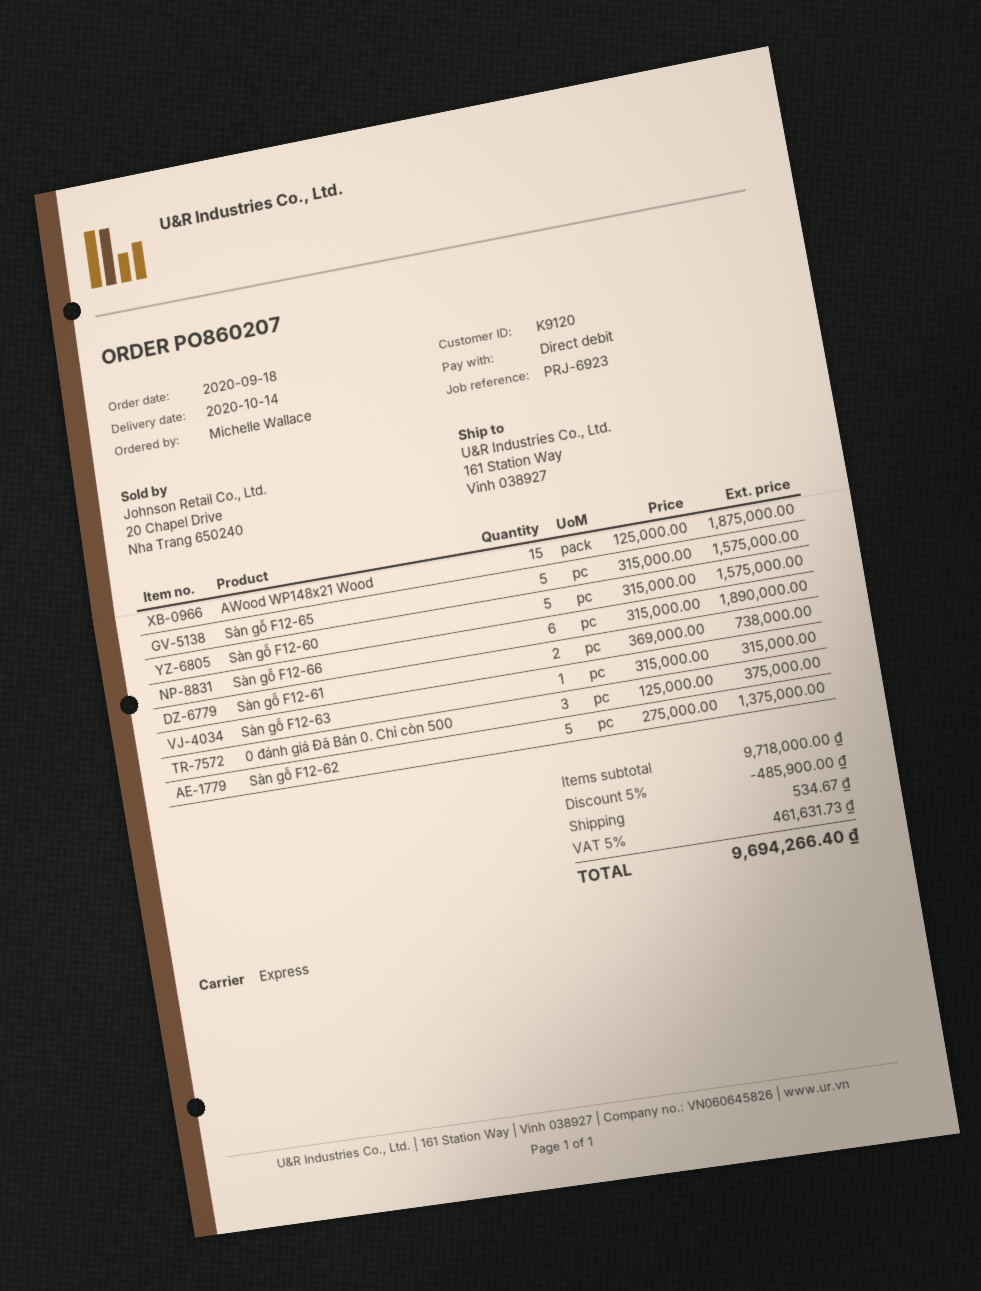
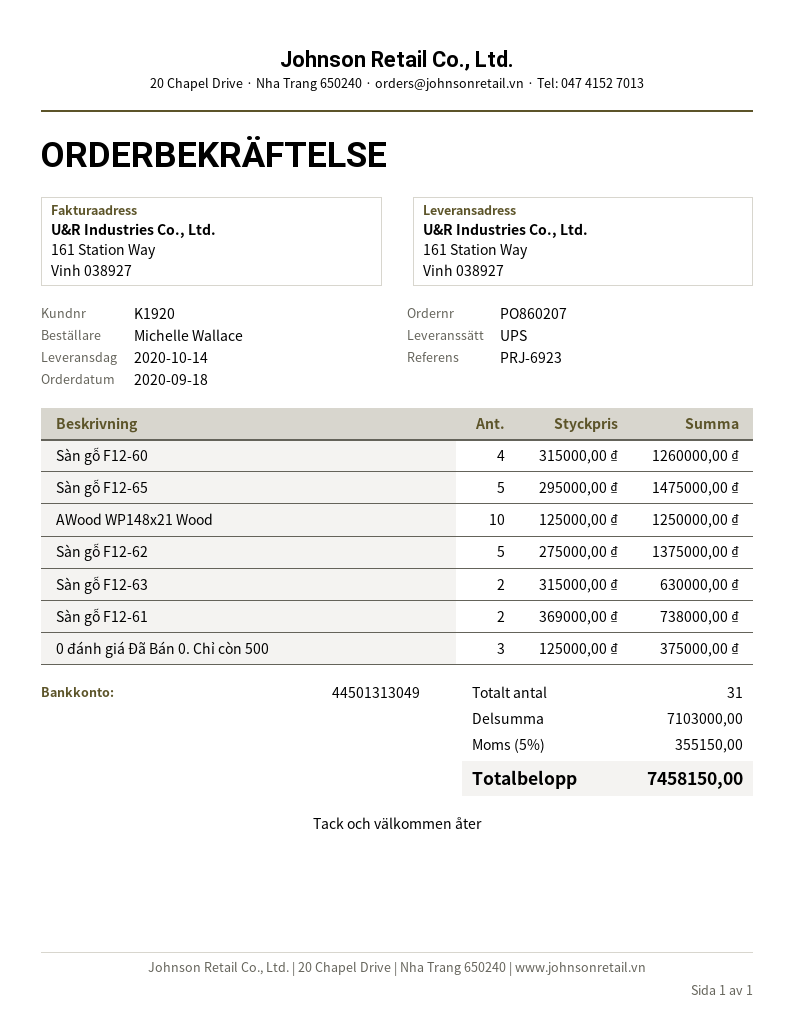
customer number: K9120 -> K1920
shipping method: express -> UPS
AWood WP148x21 Wood: 15 x 125000.00 = 1875000.00 -> 10 x 125000.00 = 1250000.00
Sàn gỗ F12-65: 5 x 315000.00 = 1575000.00 -> 5 x 295000.00 = 1475000.00
Sàn gỗ F12-60: 5 x 315000.00 = 1575000.00 -> 4 x 315000.00 = 1260000.00
Sàn gỗ F12-66: 6 x 315000.00 = 1890000.00 -> none
Sàn gỗ F12-63: 1 x 315000.00 = 315000.00 -> 2 x 315000.00 = 630000.00
subtotal: 9718000.00 -> 7103000.00
discount: 5% = 485900.00 -> none
shipping: 534.67 -> none
tax: 5% = 461631.73 -> 5% = 355150.00
total: 9694266.40 -> 7458150.00

